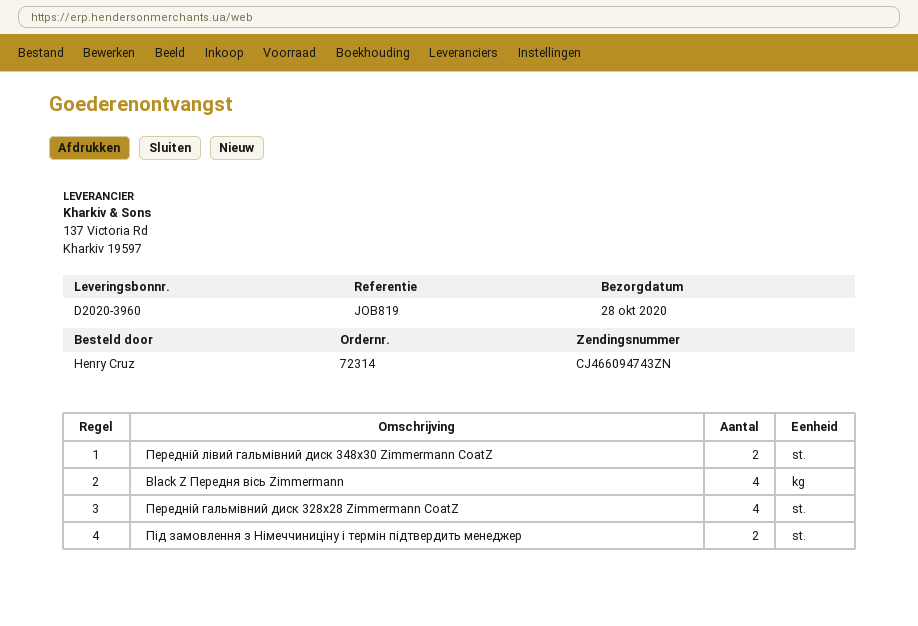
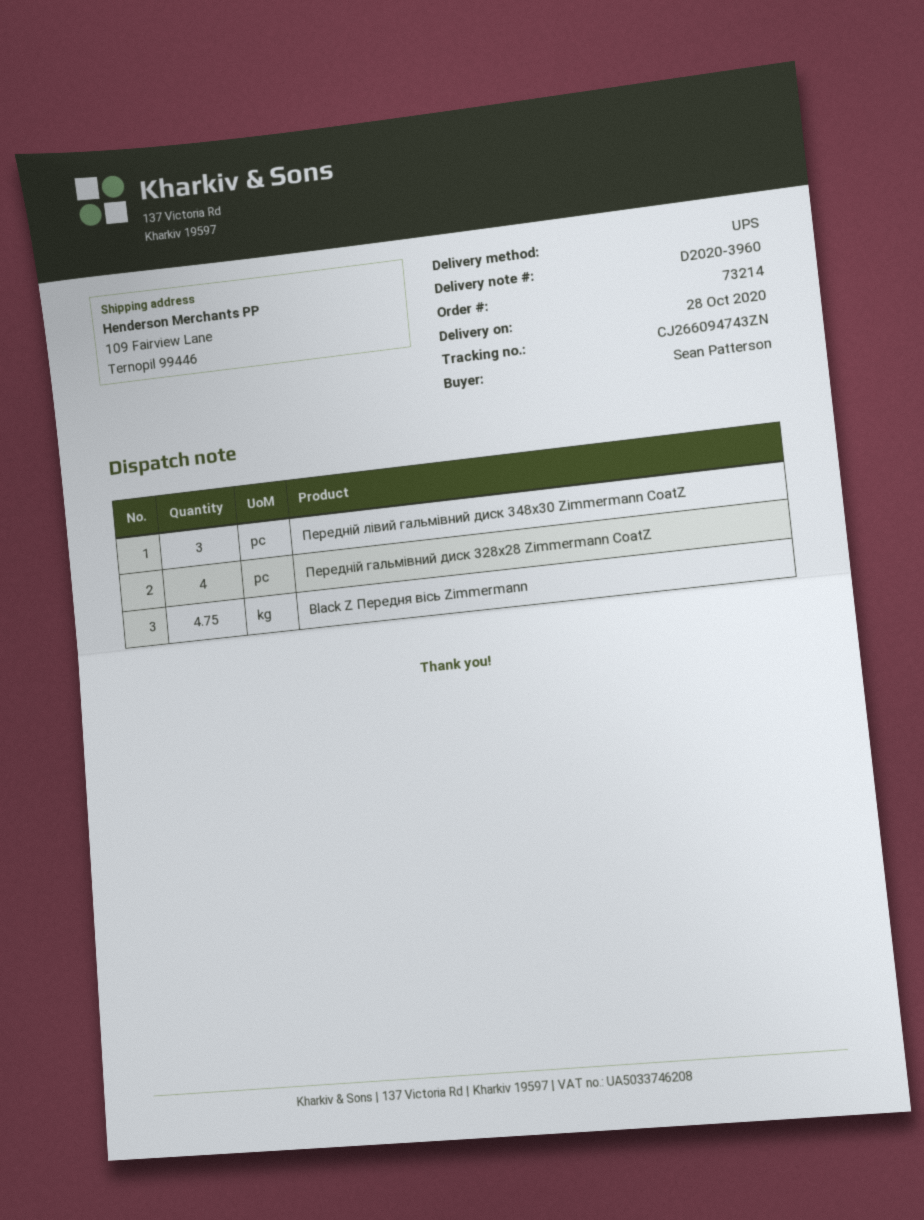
order number: 72314 -> 73214
ordered by: Henry Cruz -> Sean Patterson
tracking number: CJ466094743ZN -> CJ266094743ZN
Передній лівий гальмівний диск 348x30 Zimmermann CoatZ: 2 -> 3
Black Z Передня вісь Zimmermann: 4 -> 4.75
Під замовлення з Німеччиниціну і термін підтвердить менеджер: 2 -> none

